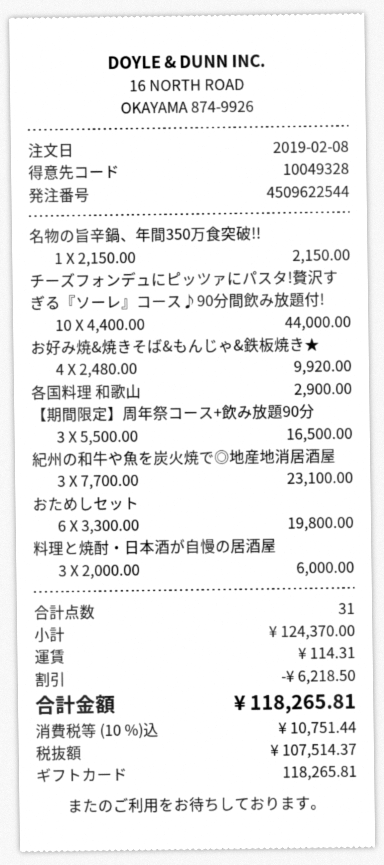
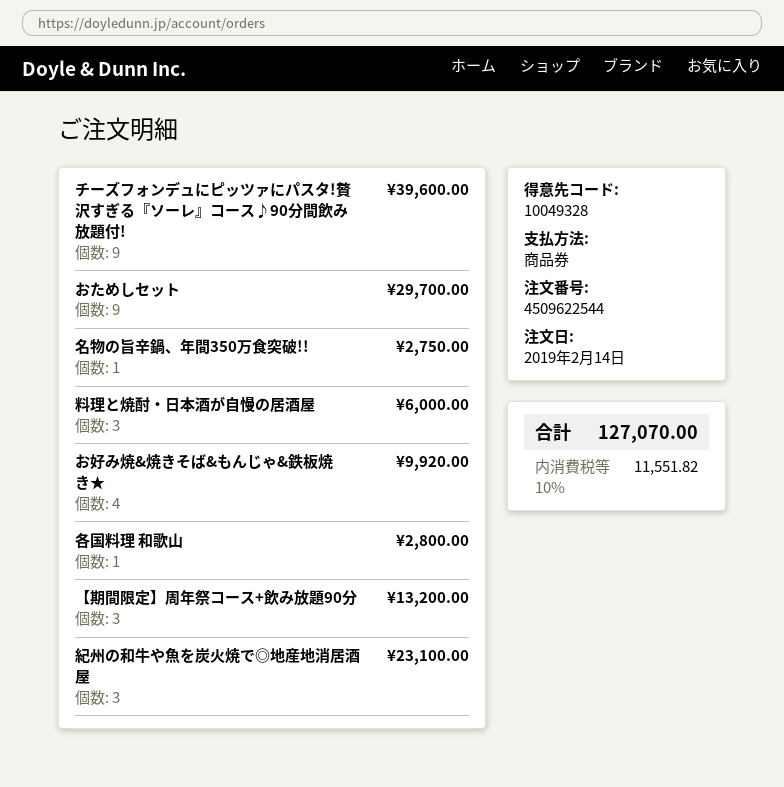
order date: 2019-02-08 -> 2019-02-14
名物の旨辛鍋、年間350万食突破!!: 1 for 2150.00 -> 1 for 2750.00
チーズフォンデュにピッツァにパスタ!贅沢すぎる『ソーレ』コース♪90分間飲み放題付!: 10 for 44000.00 -> 9 for 39600.00
各国料理 和歌山: 1 for 2900.00 -> 1 for 2800.00
【期間限定】周年祭コース+飲み放題90分: 3 for 16500.00 -> 3 for 13200.00
おためしセット: 6 for 19800.00 -> 9 for 29700.00
discount: 6218.50 -> none
shipping: 114.31 -> none
tax: 10% = 10751.44 -> 10% = 11551.82
total: 118265.81 -> 127070.00

